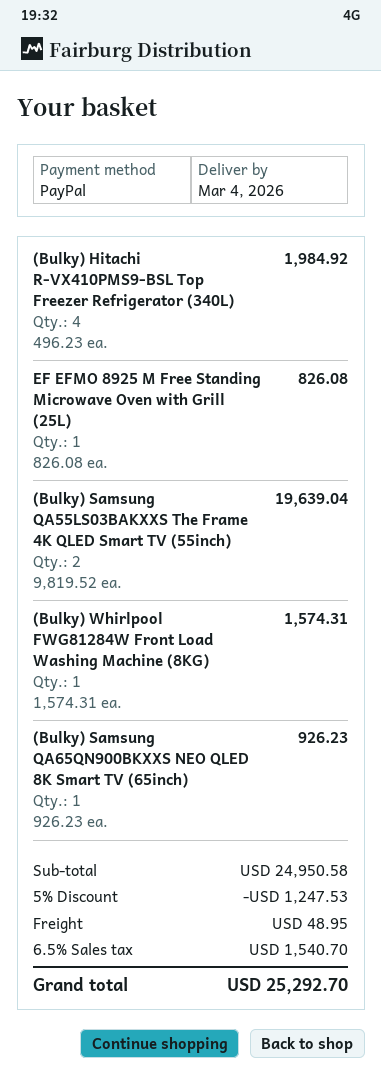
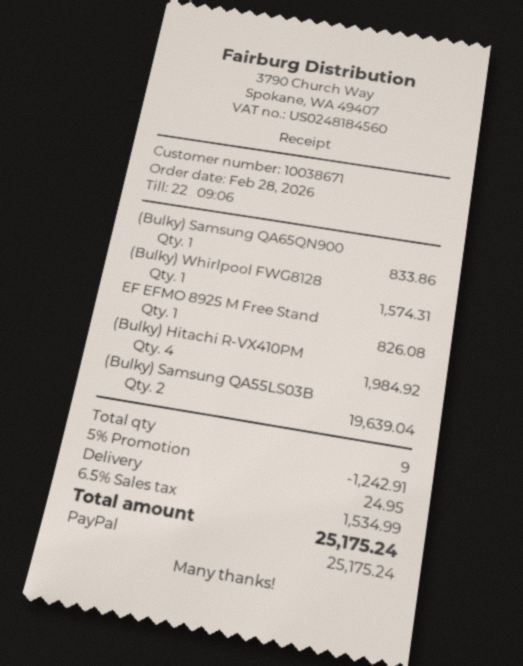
(Bulky) Samsung QA65QN900BKXXS NEO QLED 8K Smart TV (65inch): 1 for 926.23 -> 1 for 833.86
discount: 5% = 1247.53 -> 5% = 1242.91
shipping: 48.95 -> 24.95
tax: 6.5% = 1540.70 -> 6.5% = 1534.99
total: 25292.70 -> 25175.24

